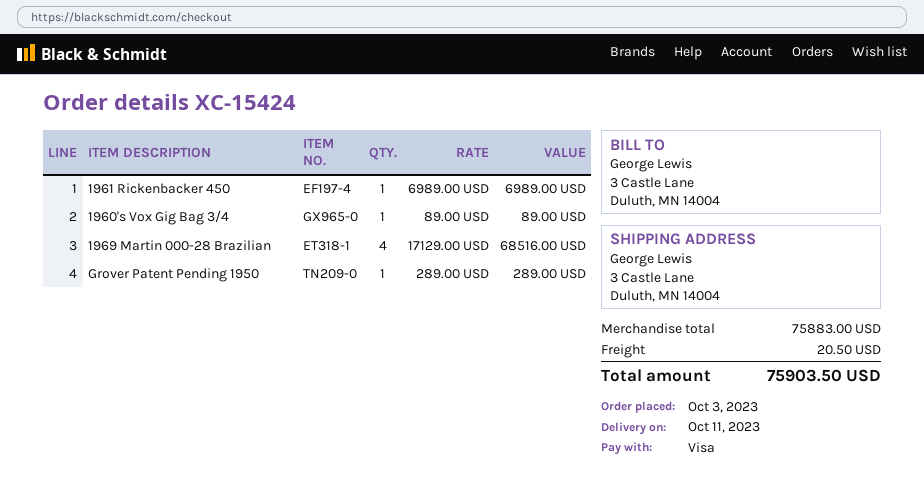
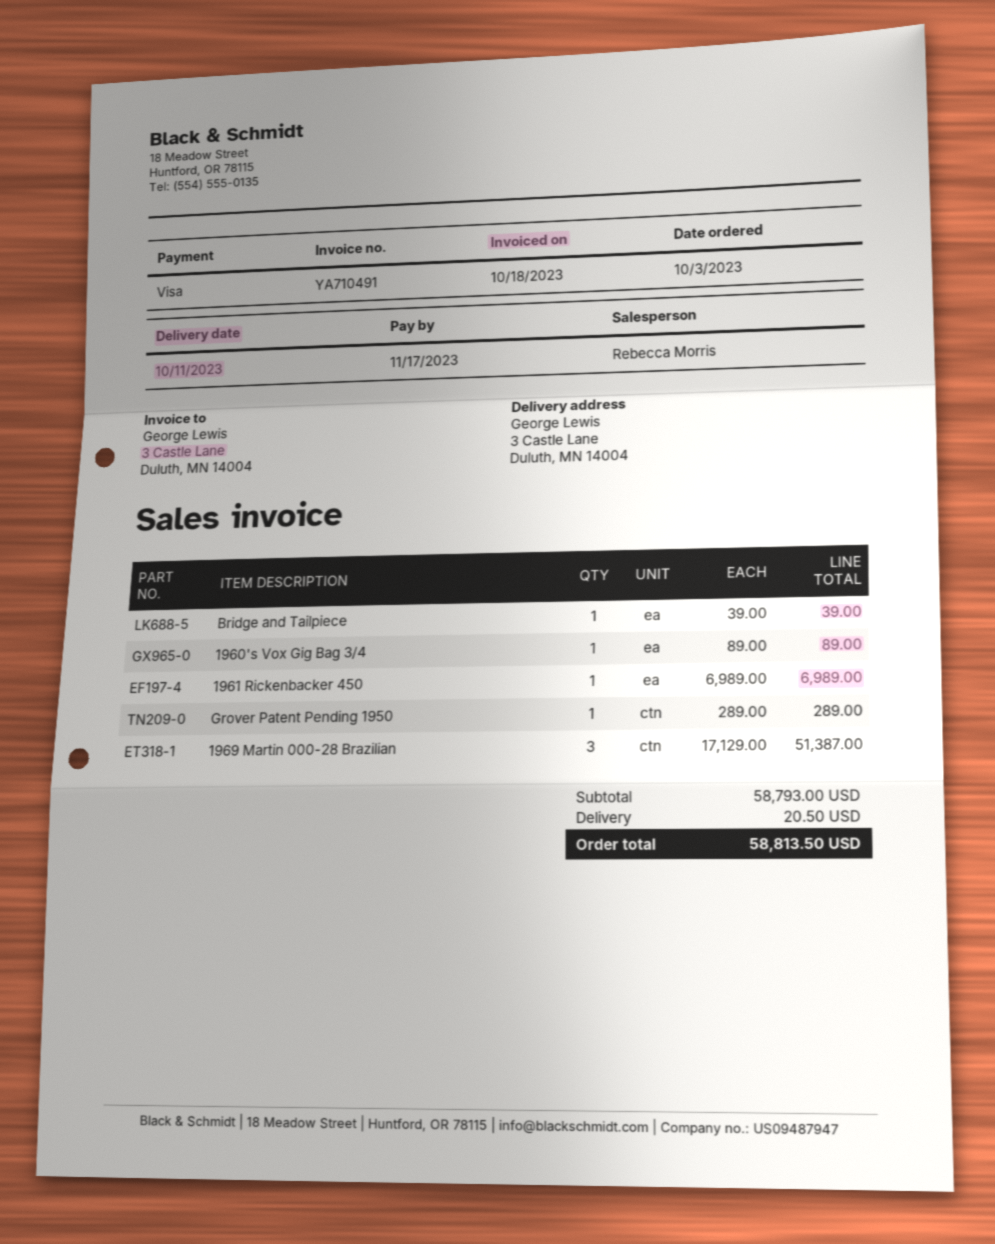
1969 Martin 000-28 Brazilian: 4 x 17129.00 = 68516.00 -> 3 x 17129.00 = 51387.00
Bridge and Tailpiece: none -> 1 x 39.00 = 39.00
subtotal: 75883.00 -> 58793.00
total: 75903.50 -> 58813.50

